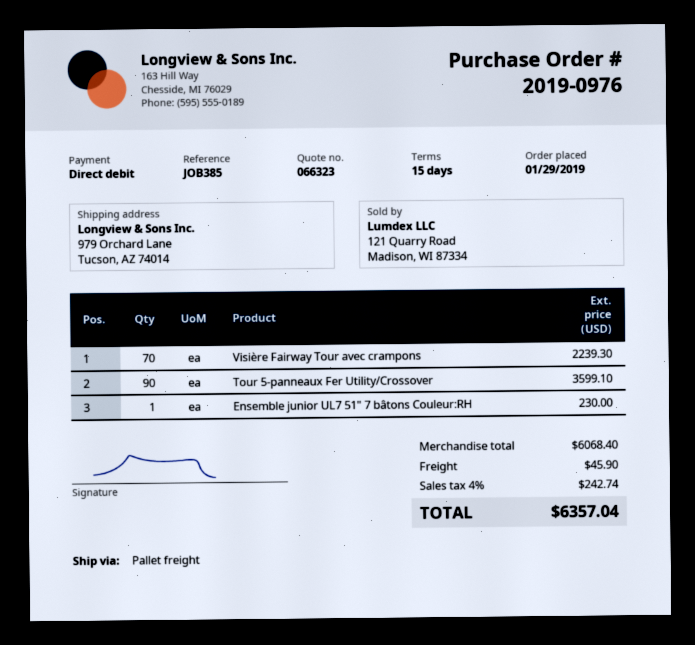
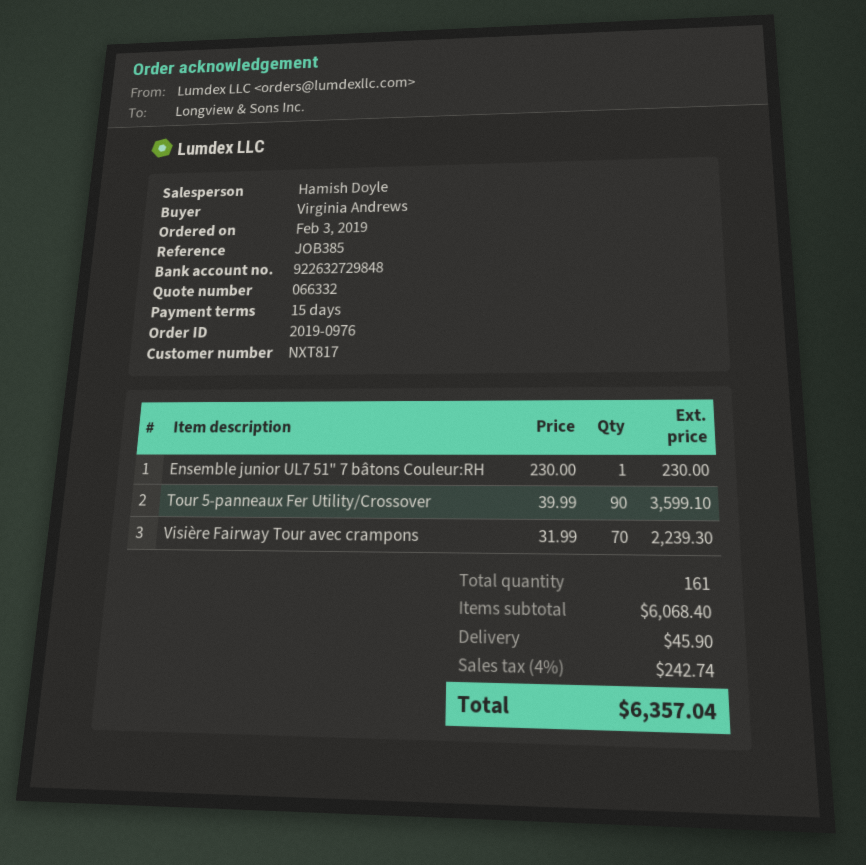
quote number: 066323 -> 066332
order date: 2019-01-29 -> 2019-02-03

